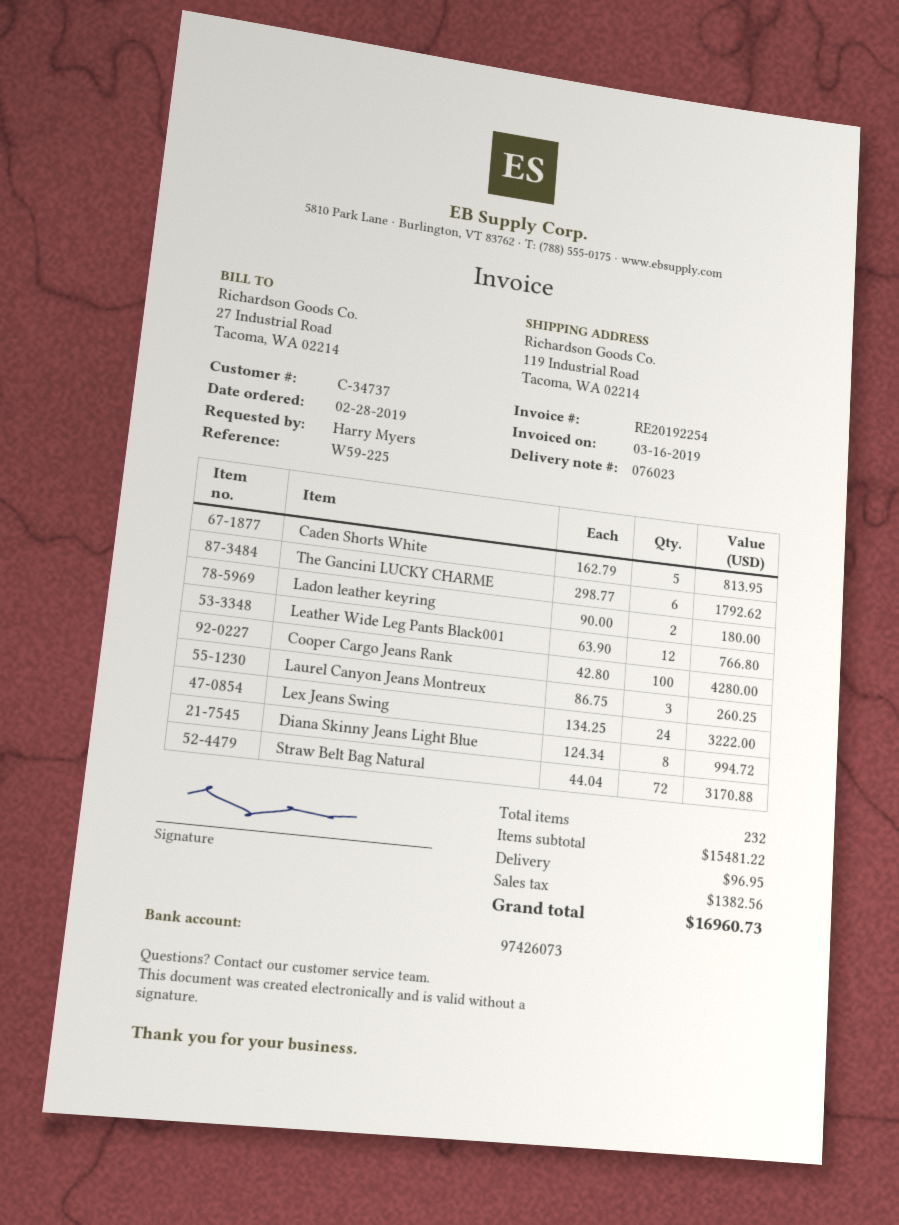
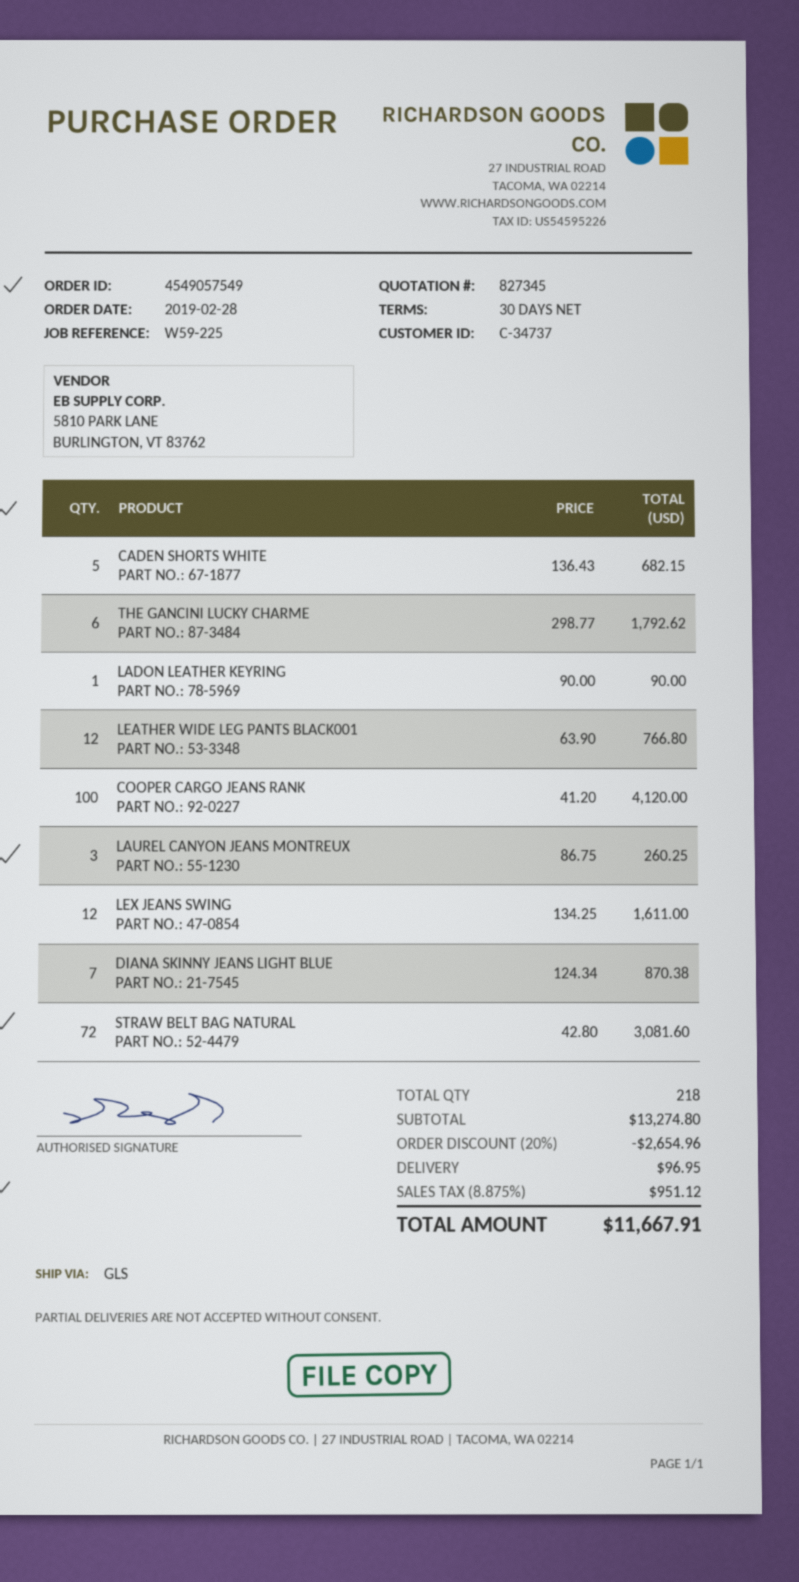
Caden Shorts White: 5 x 162.79 = 813.95 -> 5 x 136.43 = 682.15
Ladon leather keyring: 2 x 90.00 = 180.00 -> 1 x 90.00 = 90.00
Cooper Cargo Jeans Rank: 100 x 42.80 = 4280.00 -> 100 x 41.20 = 4120.00
Lex Jeans Swing: 24 x 134.25 = 3222.00 -> 12 x 134.25 = 1611.00
Diana Skinny Jeans Light Blue: 8 x 124.34 = 994.72 -> 7 x 124.34 = 870.38
Straw Belt Bag Natural: 72 x 44.04 = 3170.88 -> 72 x 42.80 = 3081.60
total quantity: 232 -> 218
subtotal: 15481.22 -> 13274.80
discount: none -> 20% = 2654.96
tax: 1382.56 -> 951.12
total: 16960.73 -> 11667.91

